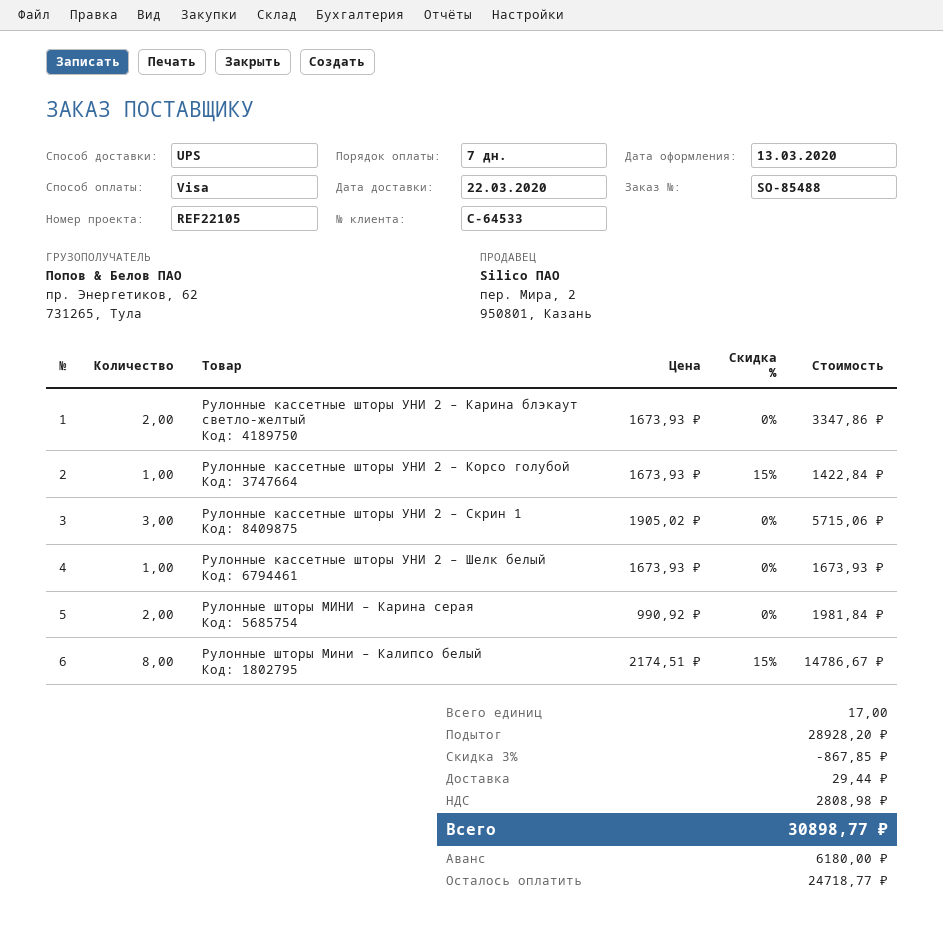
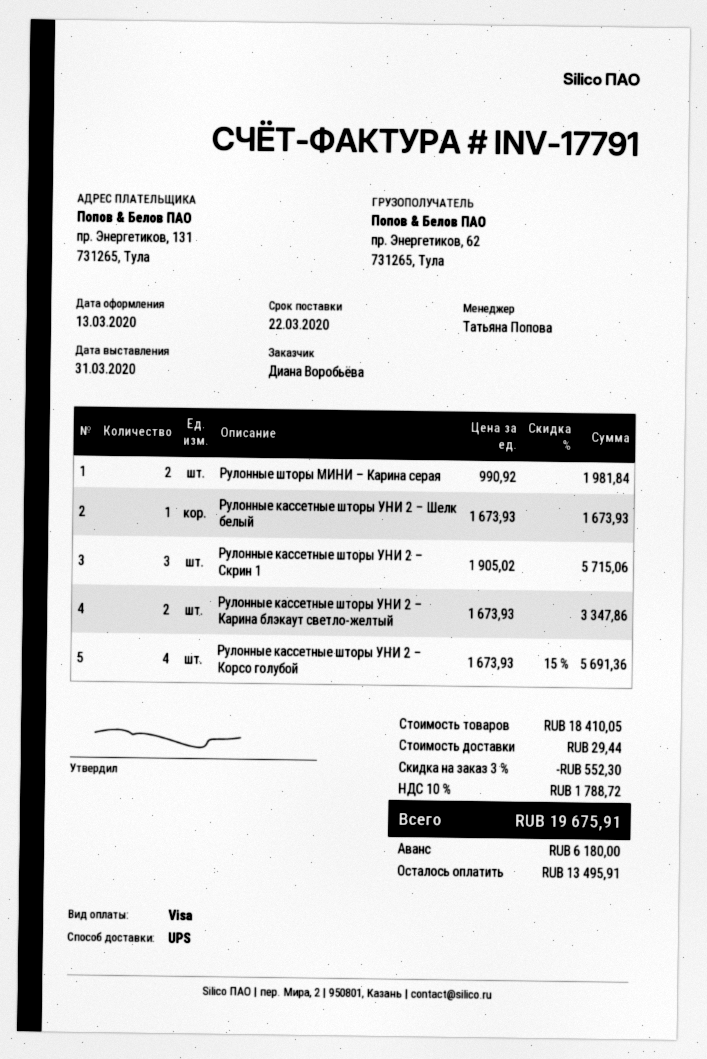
Рулонные кассетные шторы УНИ 2 – Корсо голубой: 1 x 1673.93 - 15% = 1422.84 -> 4 x 1673.93 - 15% = 5691.36
Рулонные шторы Мини – Калипсо белый: 8 x 2174.51 - 15% = 14786.67 -> none
subtotal: 28928.20 -> 18410.05
discount: 3% = 867.85 -> 3% = 552.30
tax: 2808.98 -> 1788.72
total: 30898.77 -> 19675.91
balance: 24718.77 -> 13495.91

